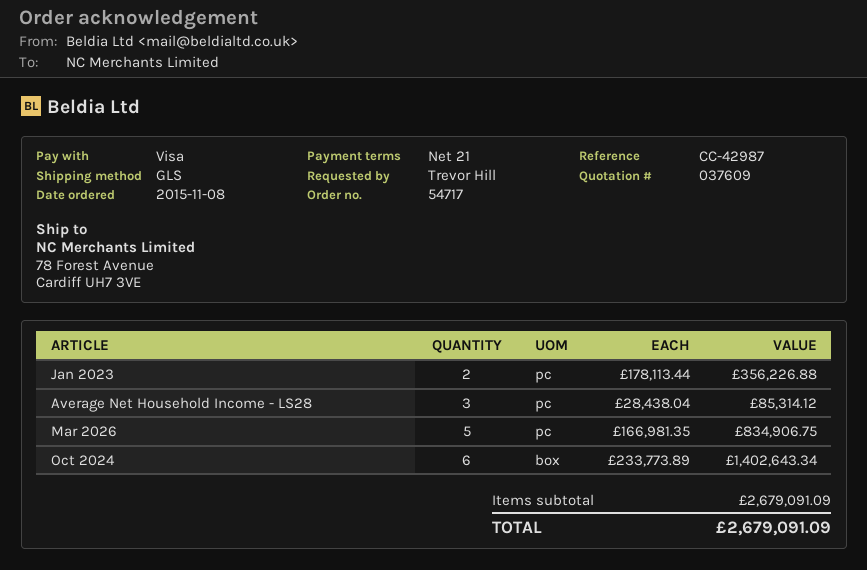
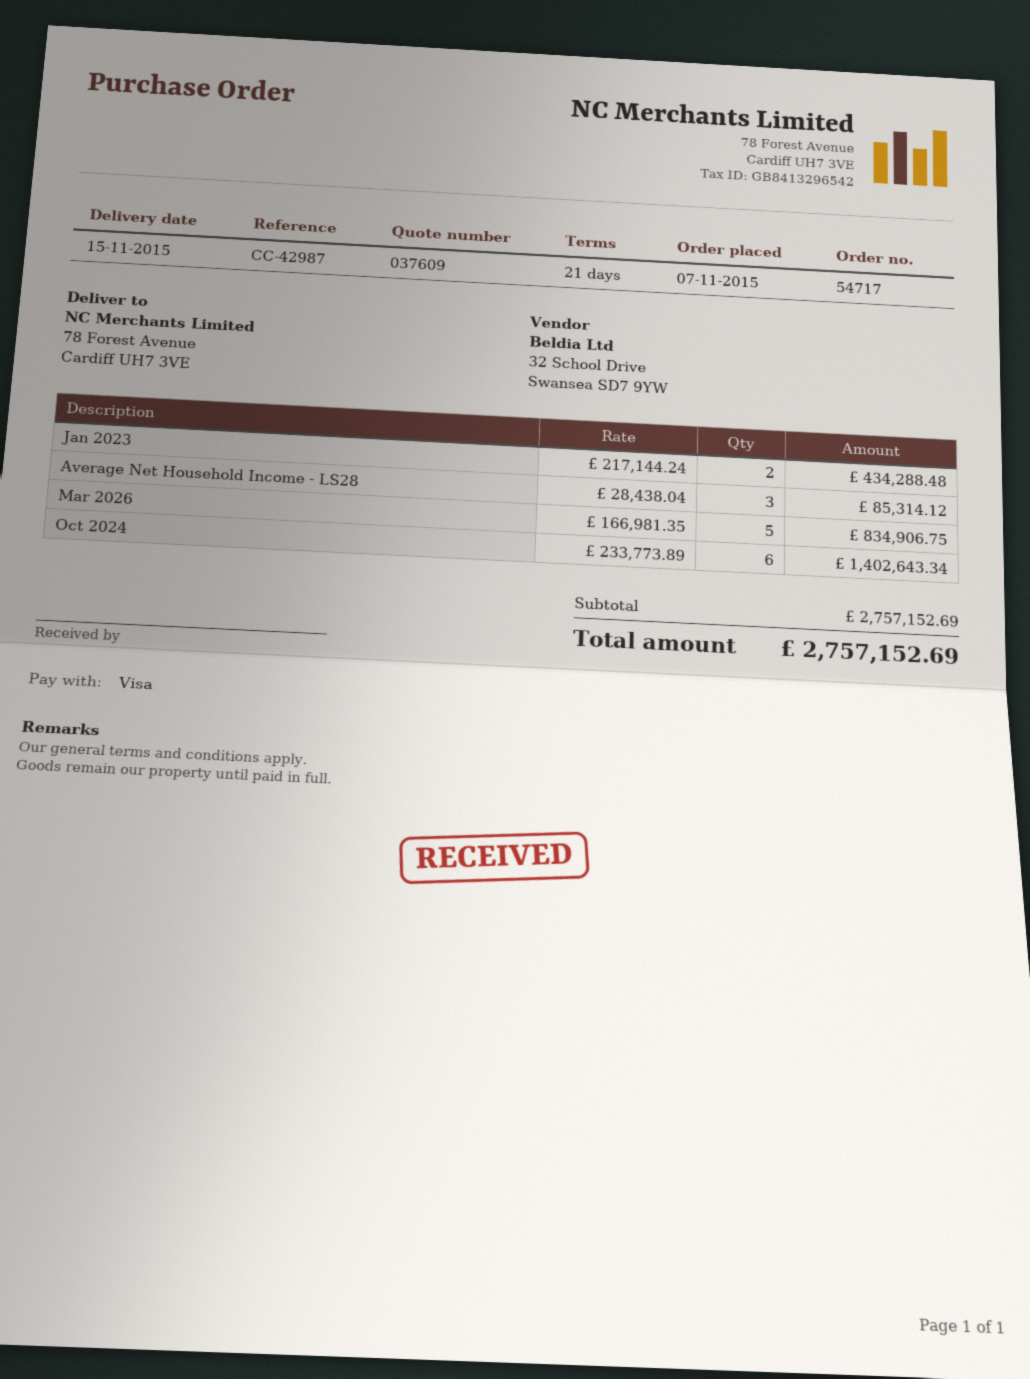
order date: 2015-11-08 -> 2015-11-07
Jan 2023: 2 x 178113.44 = 356226.88 -> 2 x 217144.24 = 434288.48
subtotal: 2679091.09 -> 2757152.69
total: 2679091.09 -> 2757152.69

